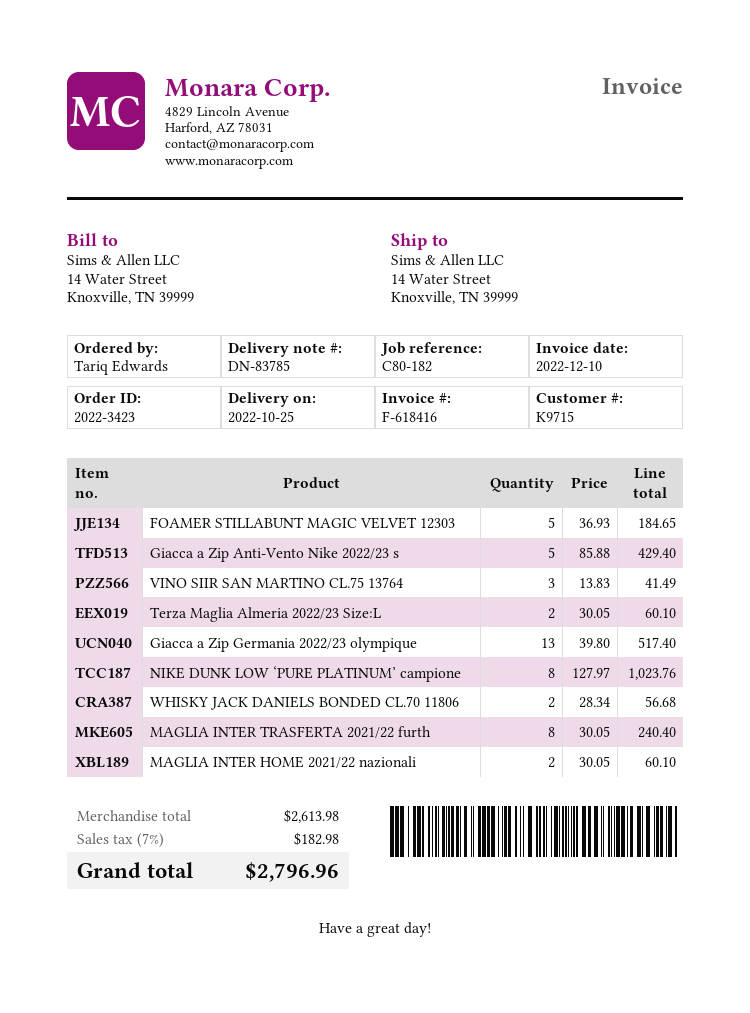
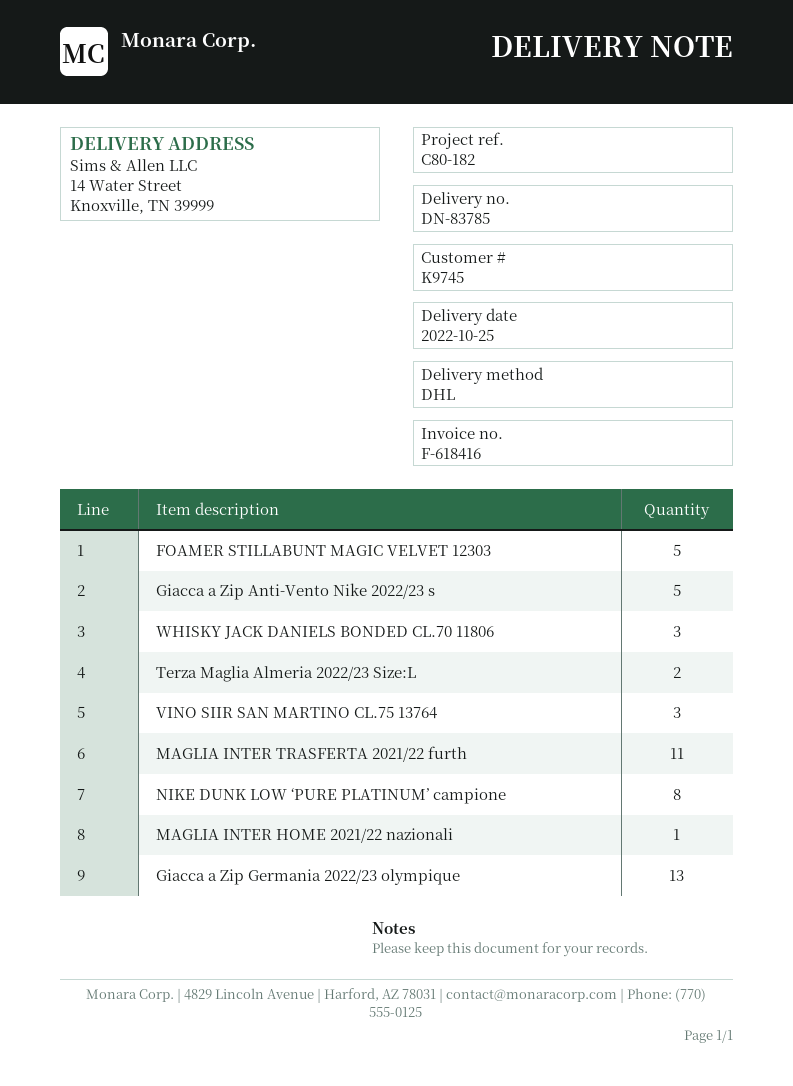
customer number: K9715 -> K9745
WHISKY JACK DANIELS BONDED CL.70 11806: 2 -> 3
MAGLIA INTER TRASFERTA 2021/22 furth: 8 -> 11
MAGLIA INTER HOME 2021/22 nazionali: 2 -> 1

